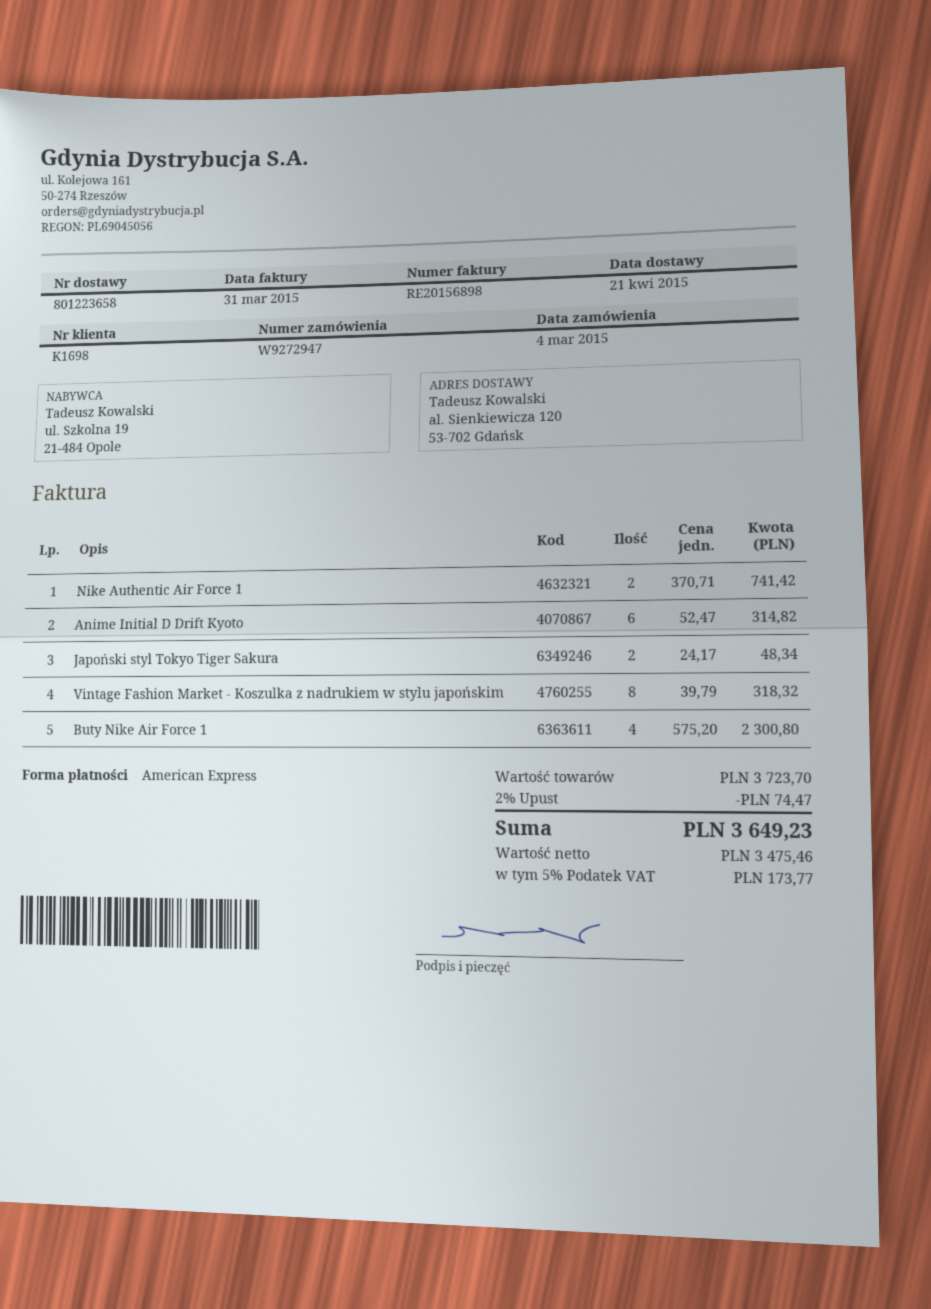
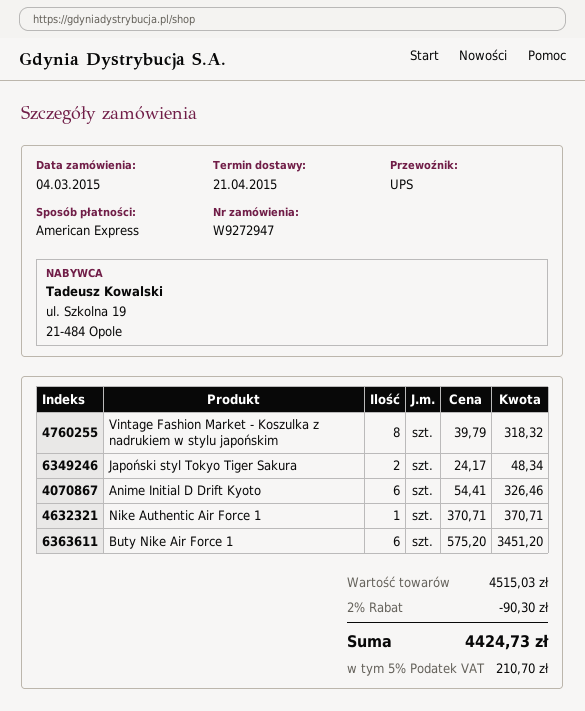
Nike Authentic Air Force 1: 2 x 370.71 = 741.42 -> 1 x 370.71 = 370.71
Anime Initial D Drift Kyoto: 6 x 52.47 = 314.82 -> 6 x 54.41 = 326.46
Buty Nike Air Force 1: 4 x 575.20 = 2300.80 -> 6 x 575.20 = 3451.20
subtotal: 3723.70 -> 4515.03
discount: 2% = 74.47 -> 2% = 90.30
tax: 5% = 173.77 -> 5% = 210.70
total: 3649.23 -> 4424.73

